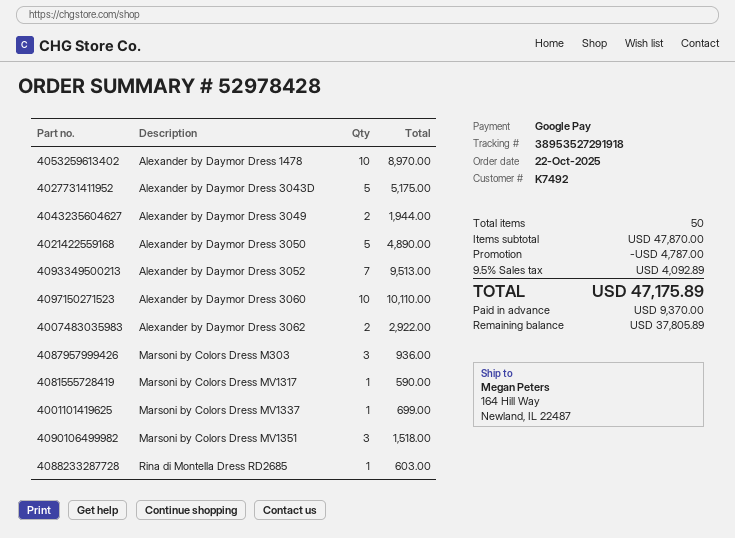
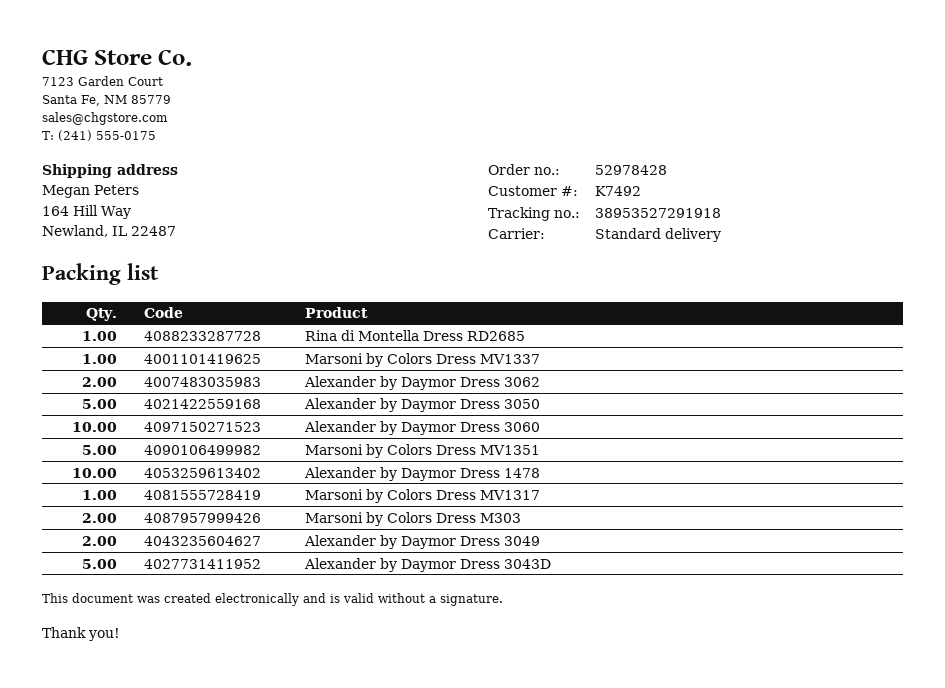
Alexander by Daymor Dress 3052: 7 -> none
Marsoni by Colors Dress M303: 3 -> 2
Marsoni by Colors Dress MV1351: 3 -> 5

